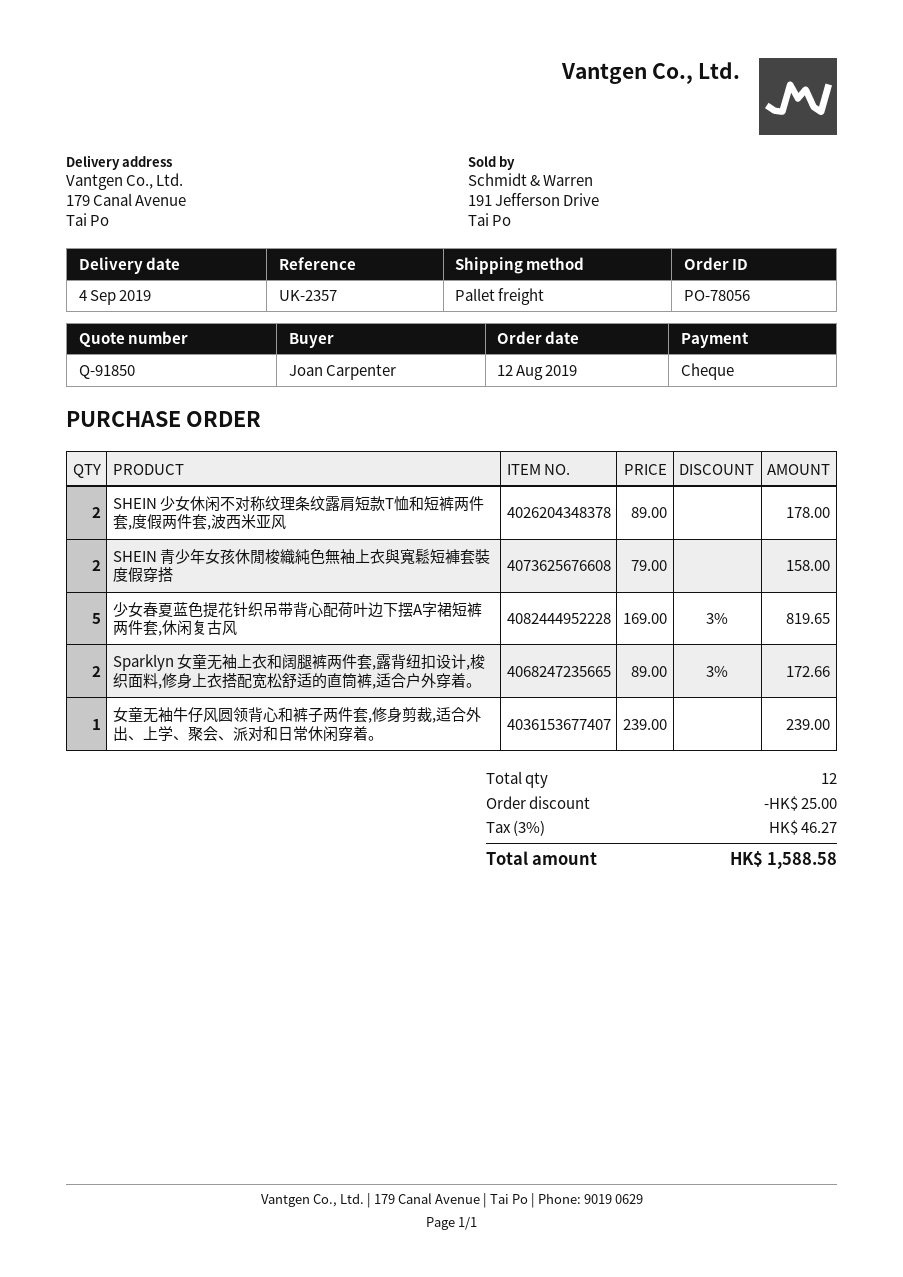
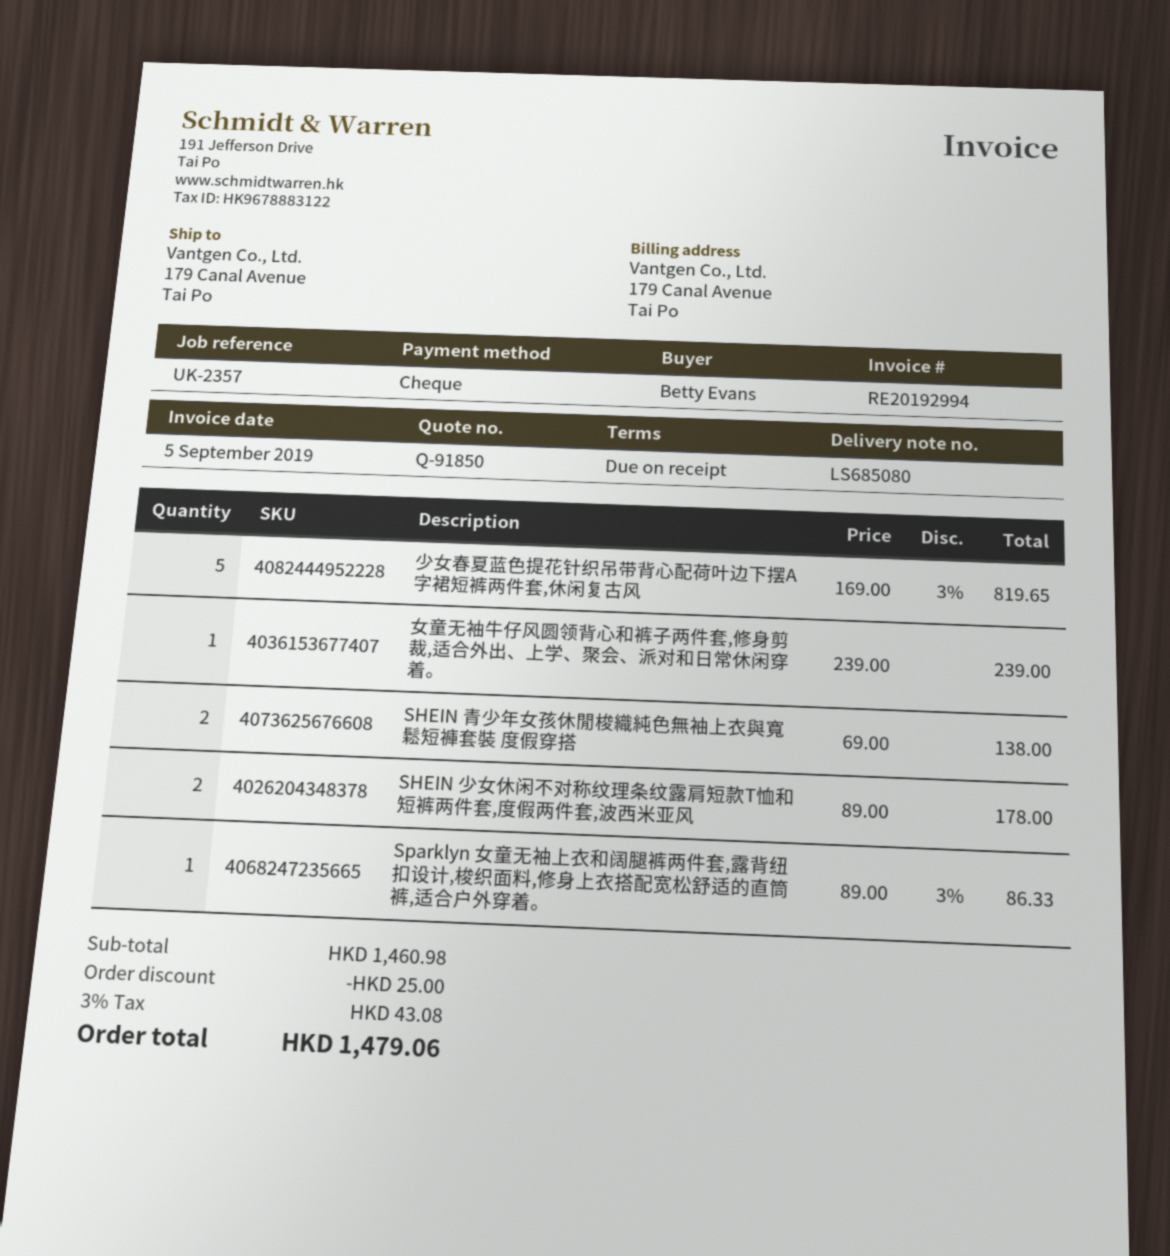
ordered by: Joan Carpenter -> Betty Evans
SHEIN 青少年女孩休閒梭織純色無袖上衣與寬鬆短褲套裝 度假穿搭: 2 x 79.00 = 158.00 -> 2 x 69.00 = 138.00
Sparklyn 女童无袖上衣和阔腿裤两件套,露背纽扣设计,梭织面料,修身上衣搭配宽松舒适的直筒裤,适合户外穿着。: 2 x 89.00 - 3% = 172.66 -> 1 x 89.00 - 3% = 86.33
tax: 3% = 46.27 -> 3% = 43.08
total: 1588.58 -> 1479.06

